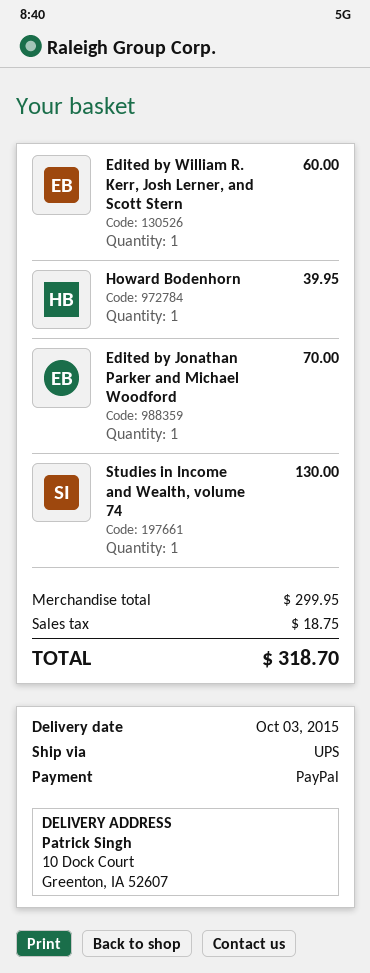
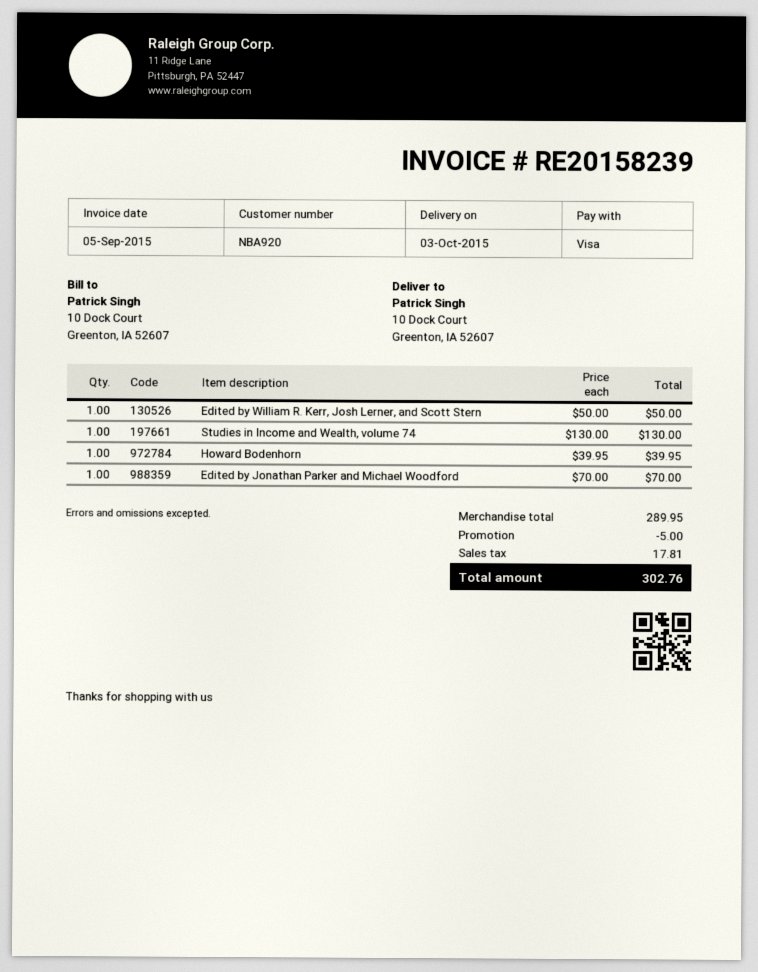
payment method: PayPal -> Visa
Edited by William R. Kerr, Josh Lerner, and Scott Stern: 1 for 60.00 -> 1 for 50.00
subtotal: 299.95 -> 289.95
discount: none -> 5.00
tax: 18.75 -> 17.81
total: 318.70 -> 302.76

